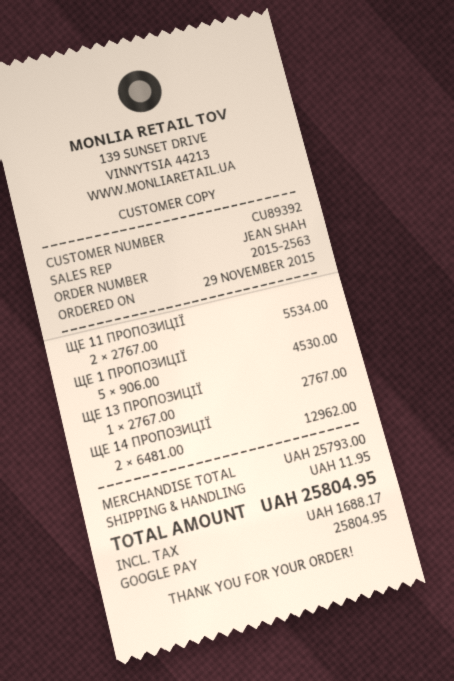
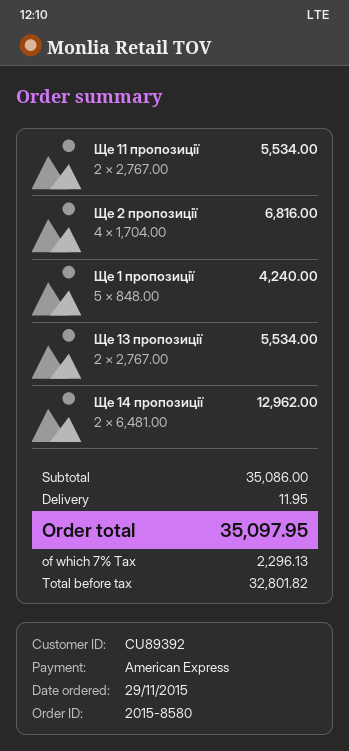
order number: 2015-2563 -> 2015-8580
payment method: Google Pay -> American Express
ЩЕ 1 ПРОПОЗИЦІЇ: 5 x 906.00 = 4530.00 -> 5 x 848.00 = 4240.00
ЩЕ 13 ПРОПОЗИЦІЇ: 1 x 2767.00 = 2767.00 -> 2 x 2767.00 = 5534.00
Ще 2 пропозиції: none -> 4 x 1704.00 = 6816.00
subtotal: 25793.00 -> 35086.00
tax: 1688.17 -> 2296.13
total: 25804.95 -> 35097.95

